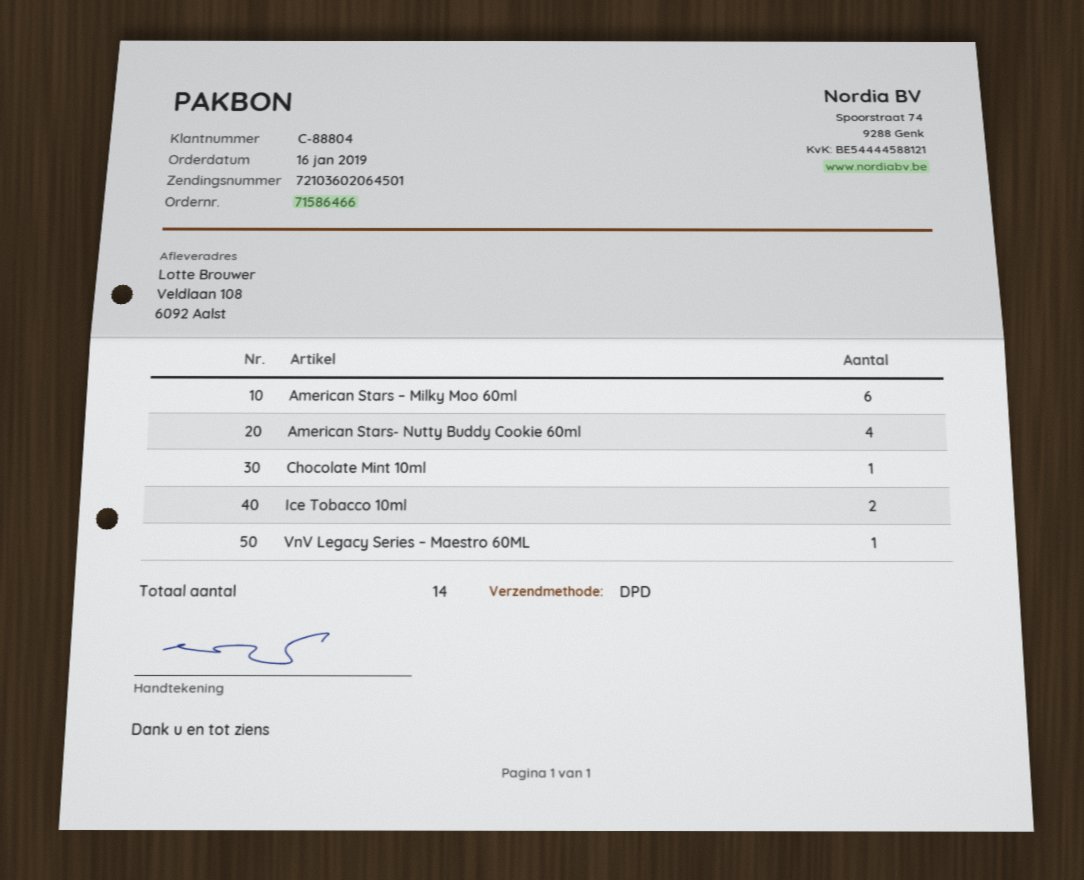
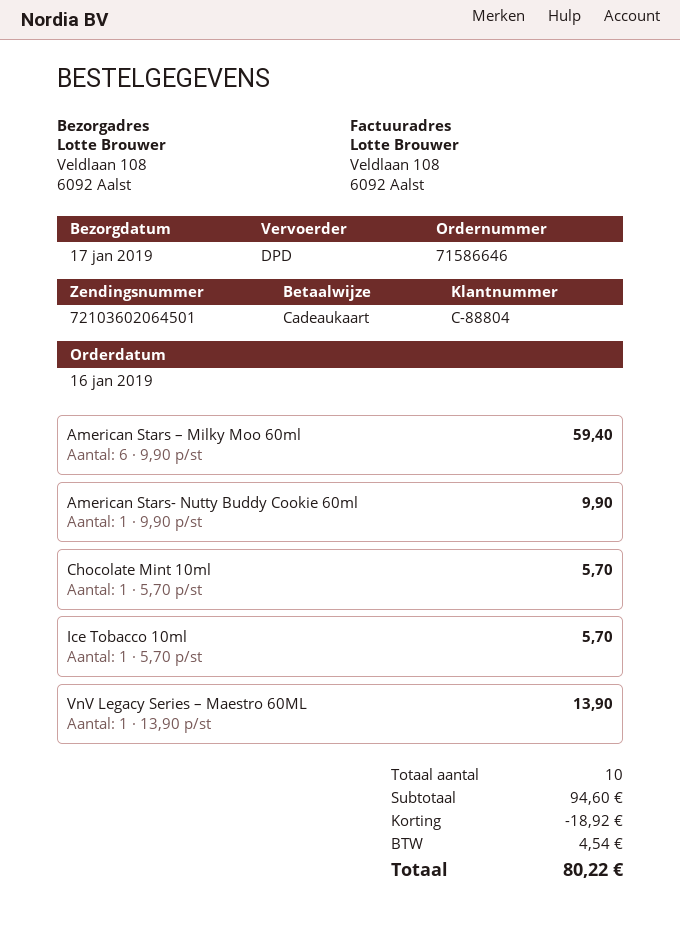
order number: 71586466 -> 71586646
American Stars- Nutty Buddy Cookie 60ml: 4 -> 1
Ice Tobacco 10ml: 2 -> 1
total quantity: 14 -> 10

